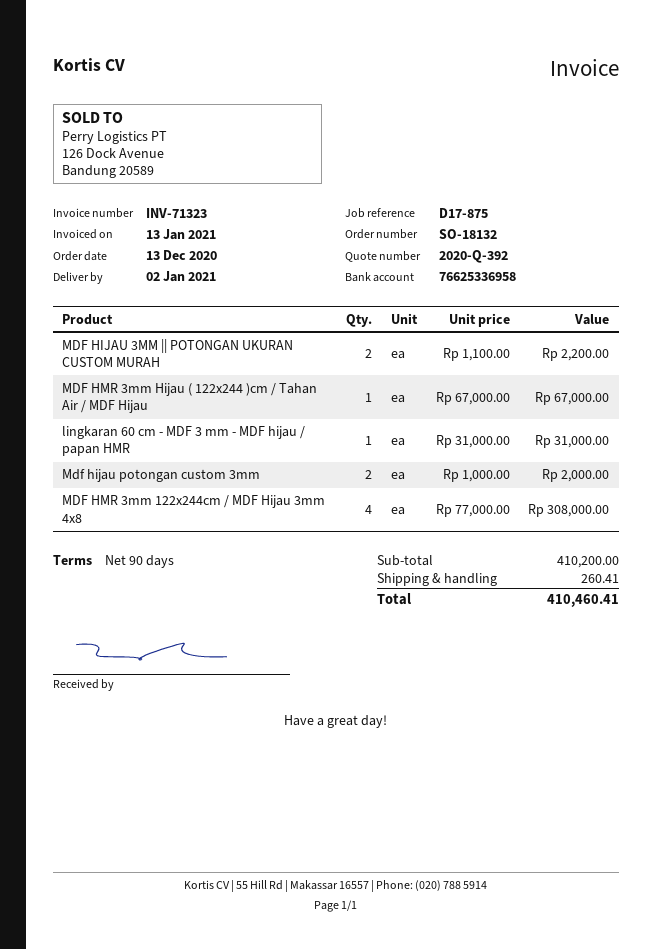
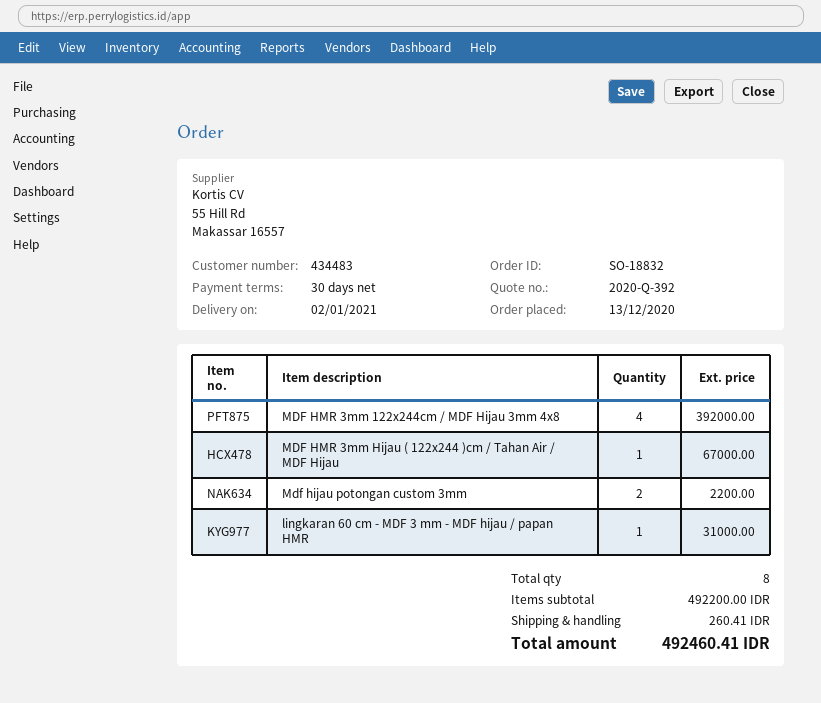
order number: SO-18132 -> SO-18832
payment terms: 90 days -> 30 days
MDF HIJAU 3MM || POTONGAN UKURAN CUSTOM MURAH: 2 for 2200.00 -> none
Mdf hijau potongan custom 3mm: 2 for 2000.00 -> 2 for 2200.00
MDF HMR 3mm 122x244cm / MDF Hijau 3mm 4x8: 4 for 308000.00 -> 4 for 392000.00
subtotal: 410200.00 -> 492200.00
total: 410460.41 -> 492460.41

